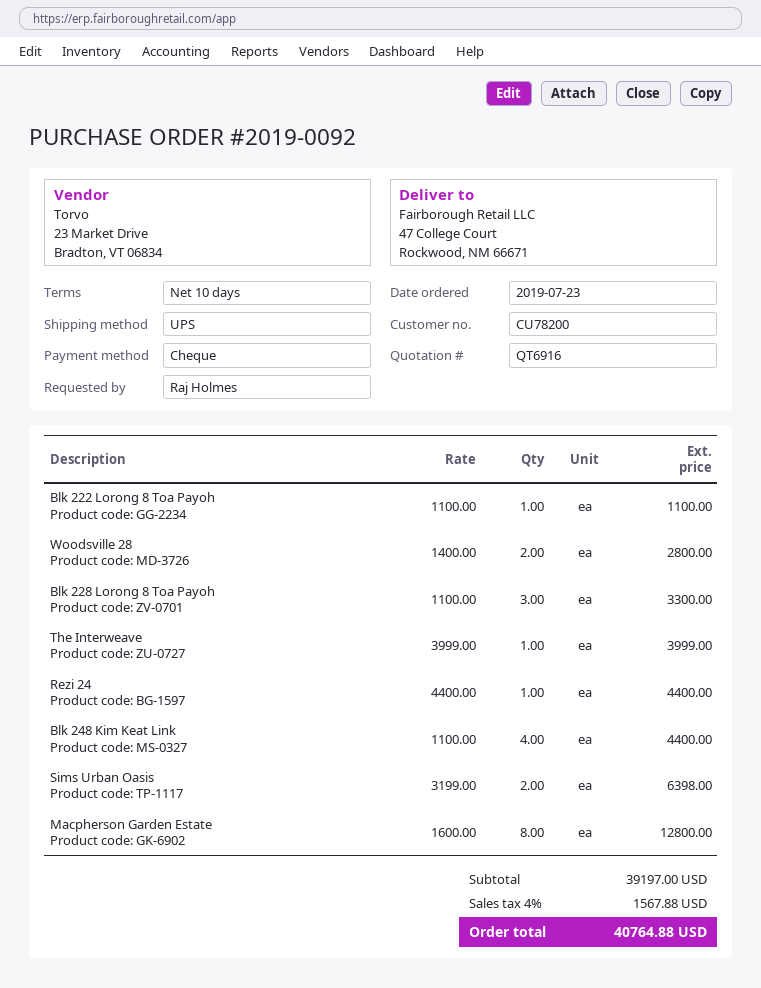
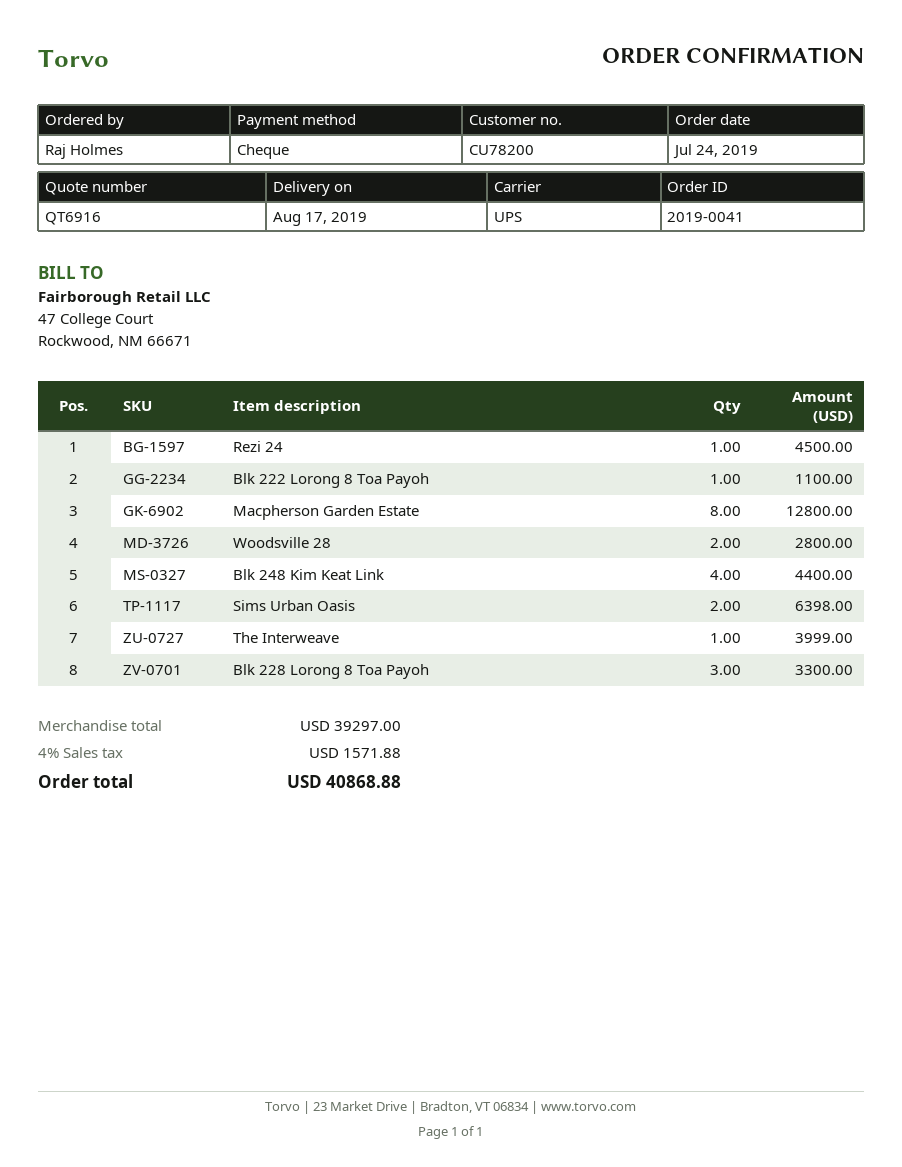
order number: 2019-0092 -> 2019-0041
order date: 2019-07-23 -> 2019-07-24
Rezi 24: 1 for 4400.00 -> 1 for 4500.00
subtotal: 39197.00 -> 39297.00
tax: 4% = 1567.88 -> 4% = 1571.88
total: 40764.88 -> 40868.88

